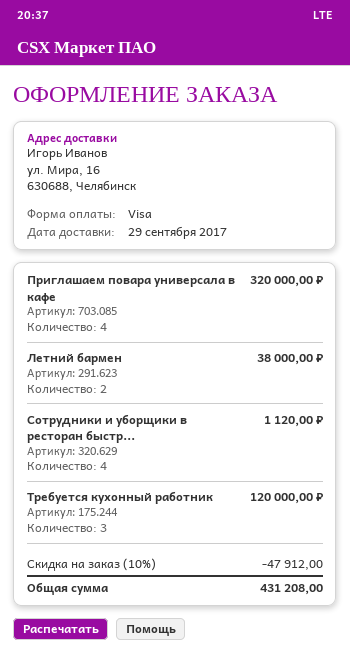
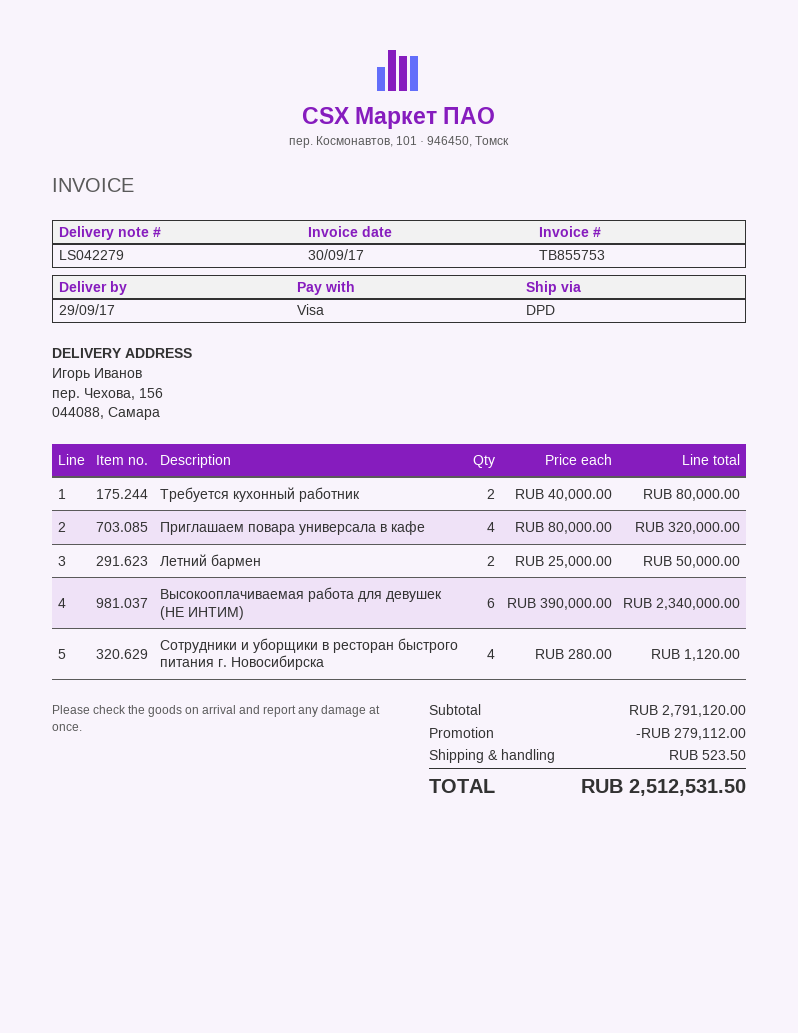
ship to: ул. Мира, 16, 630688, Челябинск -> пер. Чехова, 156, 044088, Самара
Летний бармен: 2 for 38000.00 -> 2 for 50000.00
Требуется кухонный работник: 3 for 120000.00 -> 2 for 80000.00
Высокооплачиваемая работа для девушек (НЕ ИНТИМ): none -> 6 for 2340000.00
discount: 47912.00 -> 279112.00
shipping: none -> 523.50
total: 431208.00 -> 2512531.50

